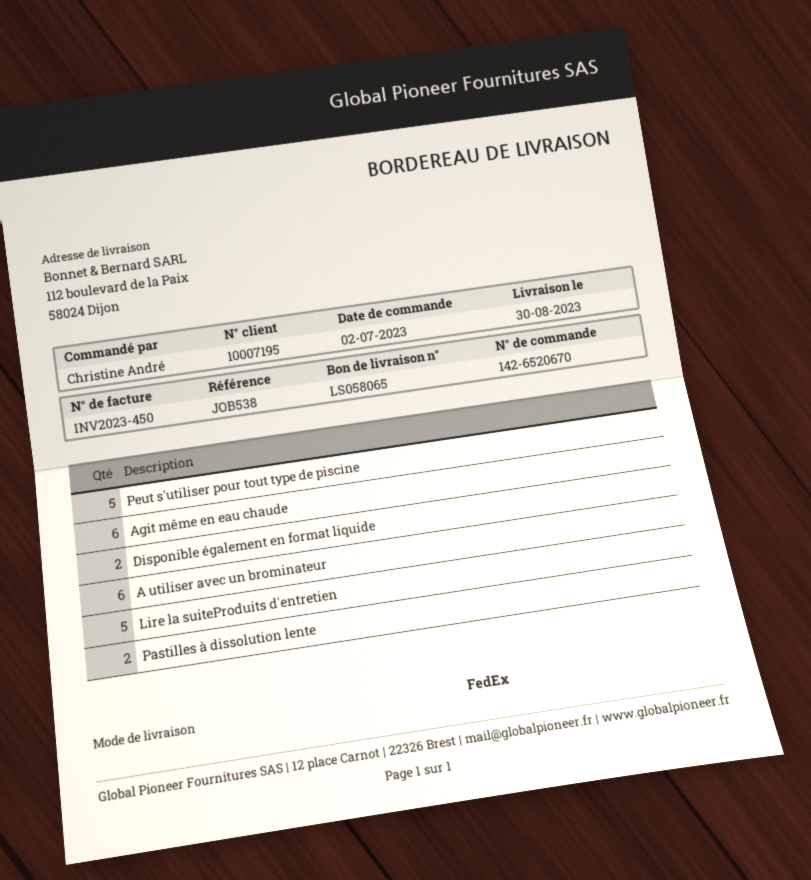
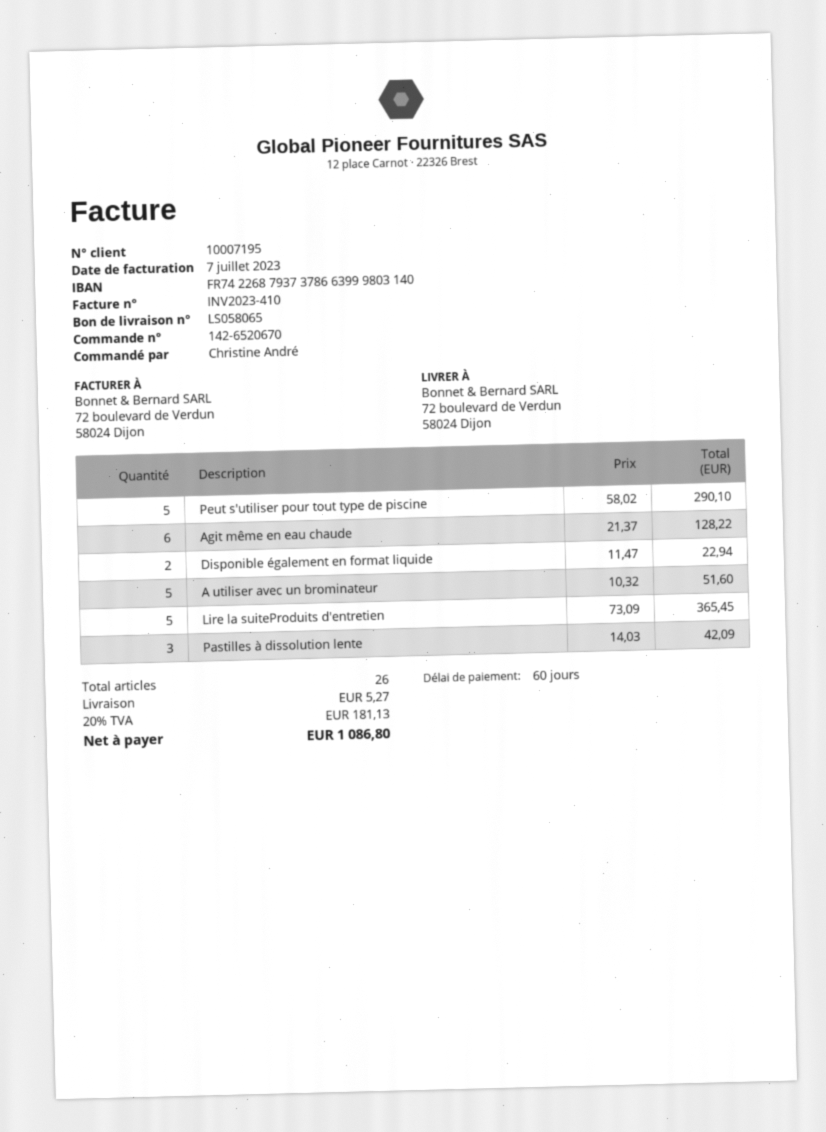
invoice number: INV2023-450 -> INV2023-410
ship to: 112 boulevard de la Paix, 58024 Dijon -> 72 boulevard de Verdun, 58024 Dijon
A utiliser avec un brominateur: 6 -> 5
Pastilles à dissolution lente: 2 -> 3

